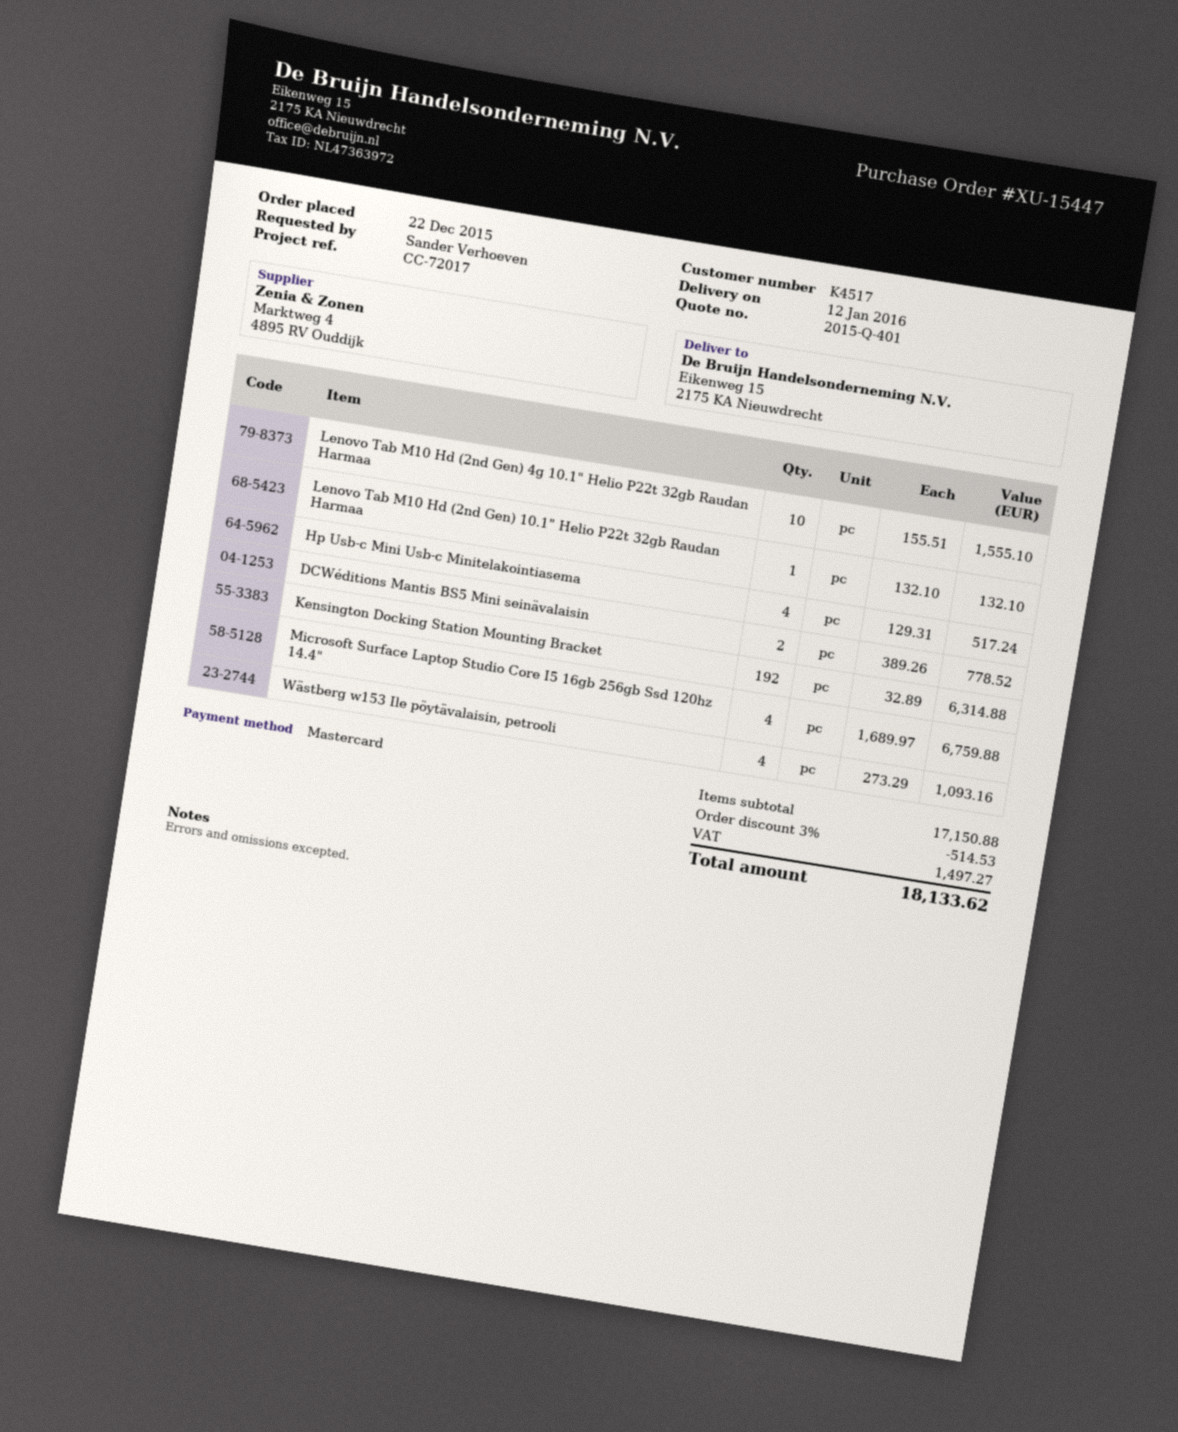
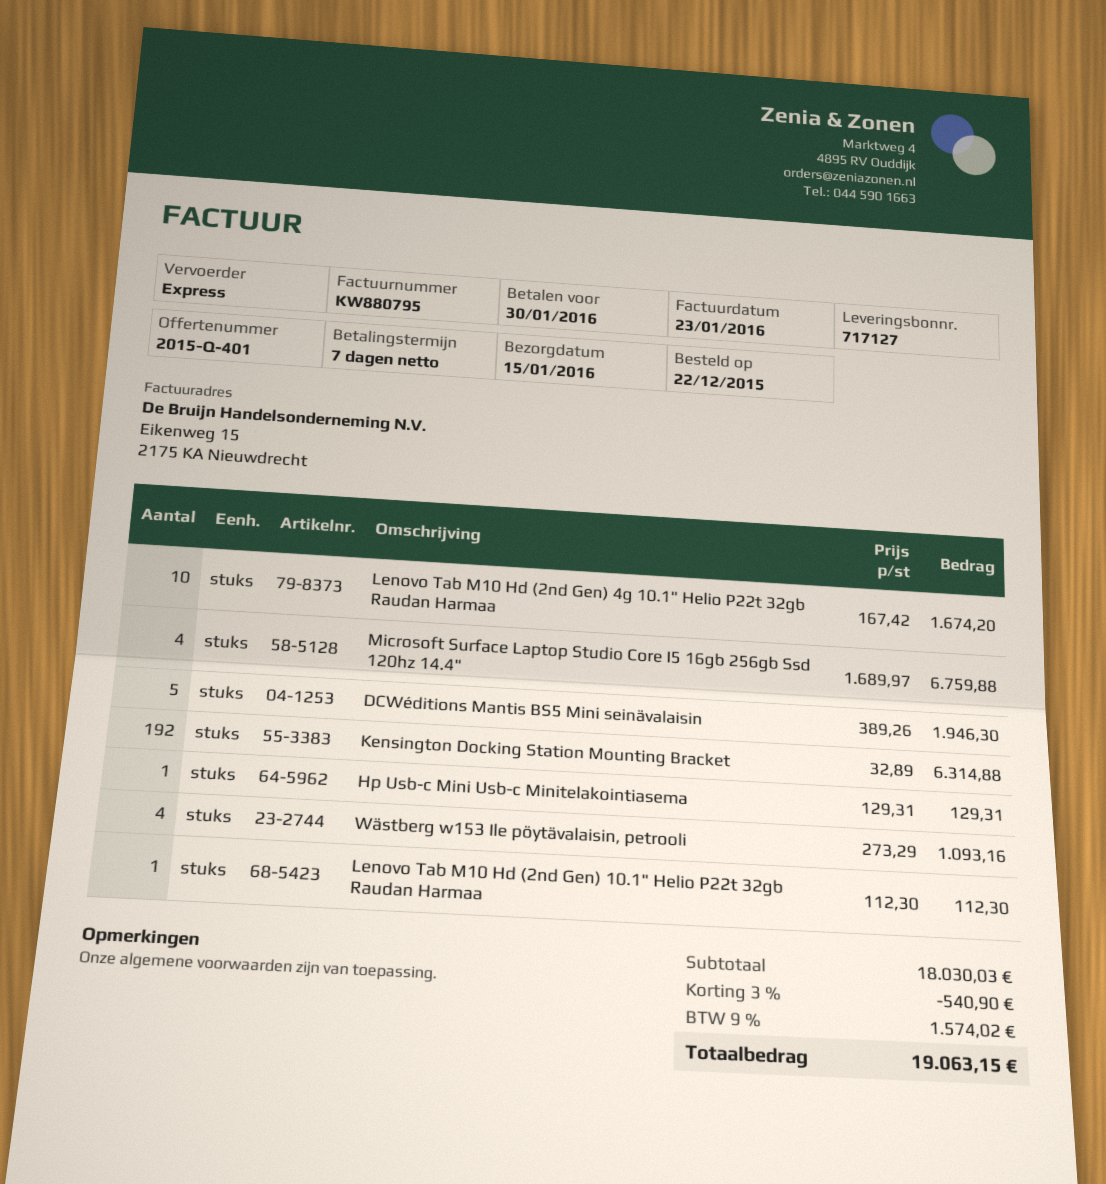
delivery date: 2016-01-12 -> 2016-01-15
Lenovo Tab M10 Hd (2nd Gen) 4g 10.1" Helio P22t 32gb Raudan Harmaa: 10 x 155.51 = 1555.10 -> 10 x 167.42 = 1674.20
Lenovo Tab M10 Hd (2nd Gen) 10.1" Helio P22t 32gb Raudan Harmaa: 1 x 132.10 = 132.10 -> 1 x 112.30 = 112.30
Hp Usb-c Mini Usb-c Minitelakointiasema: 4 x 129.31 = 517.24 -> 1 x 129.31 = 129.31
DCWéditions Mantis BS5 Mini seinävalaisin: 2 x 389.26 = 778.52 -> 5 x 389.26 = 1946.30
subtotal: 17150.88 -> 18030.03
discount: 3% = 514.53 -> 3% = 540.90
tax: 1497.27 -> 1574.02
total: 18133.62 -> 19063.15

